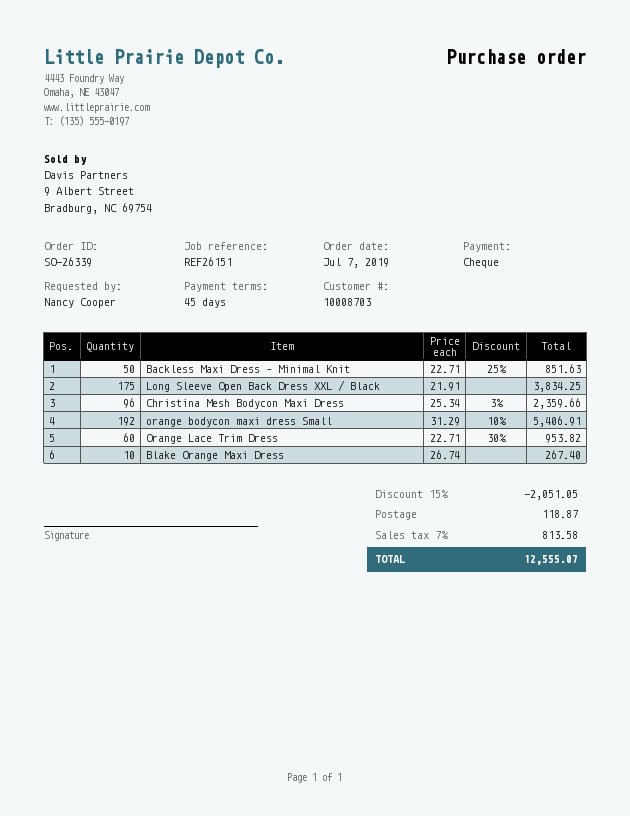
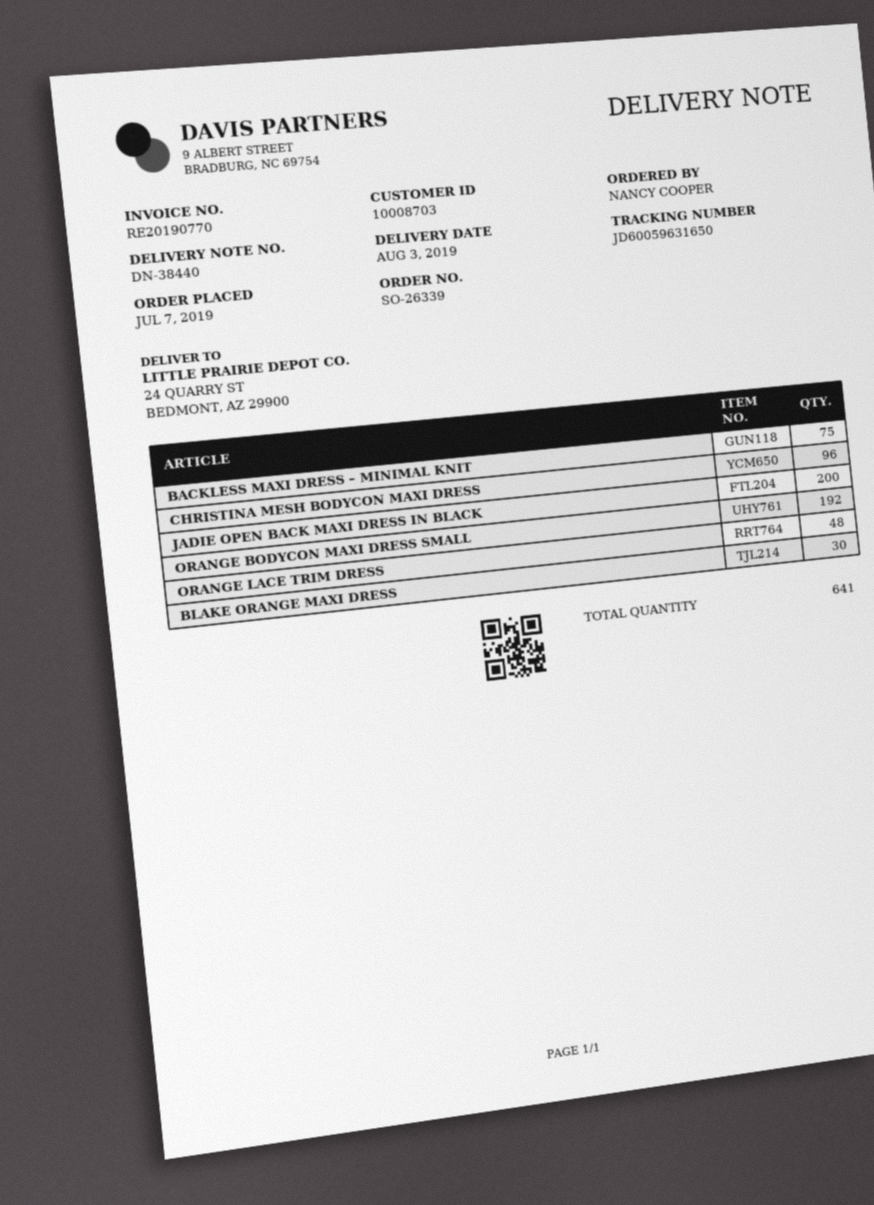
Backless Maxi Dress – Minimal Knit: 50 -> 75
Long Sleeve Open Back Dress XXL / Black: 175 -> none
Orange Lace Trim Dress: 60 -> 48
Blake Orange Maxi Dress: 10 -> 30
JADIE OPEN BACK MAXI DRESS IN BLACK: none -> 200

